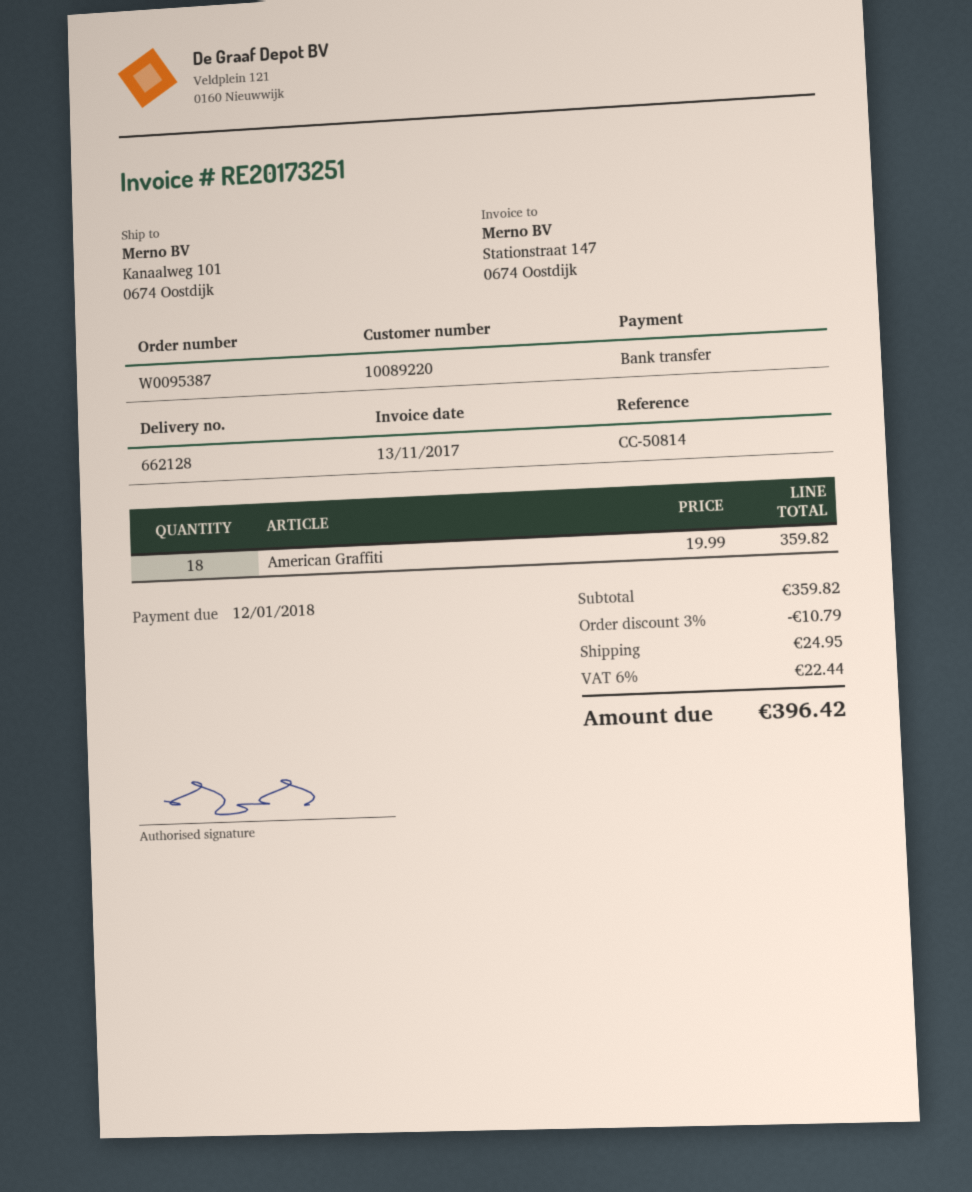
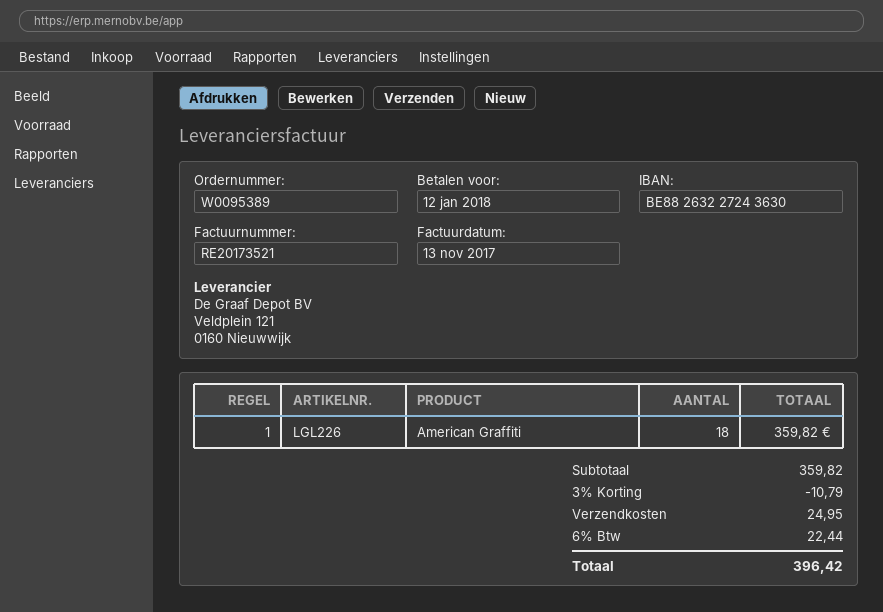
order number: W0095387 -> W0095389
invoice number: RE20173251 -> RE20173521

